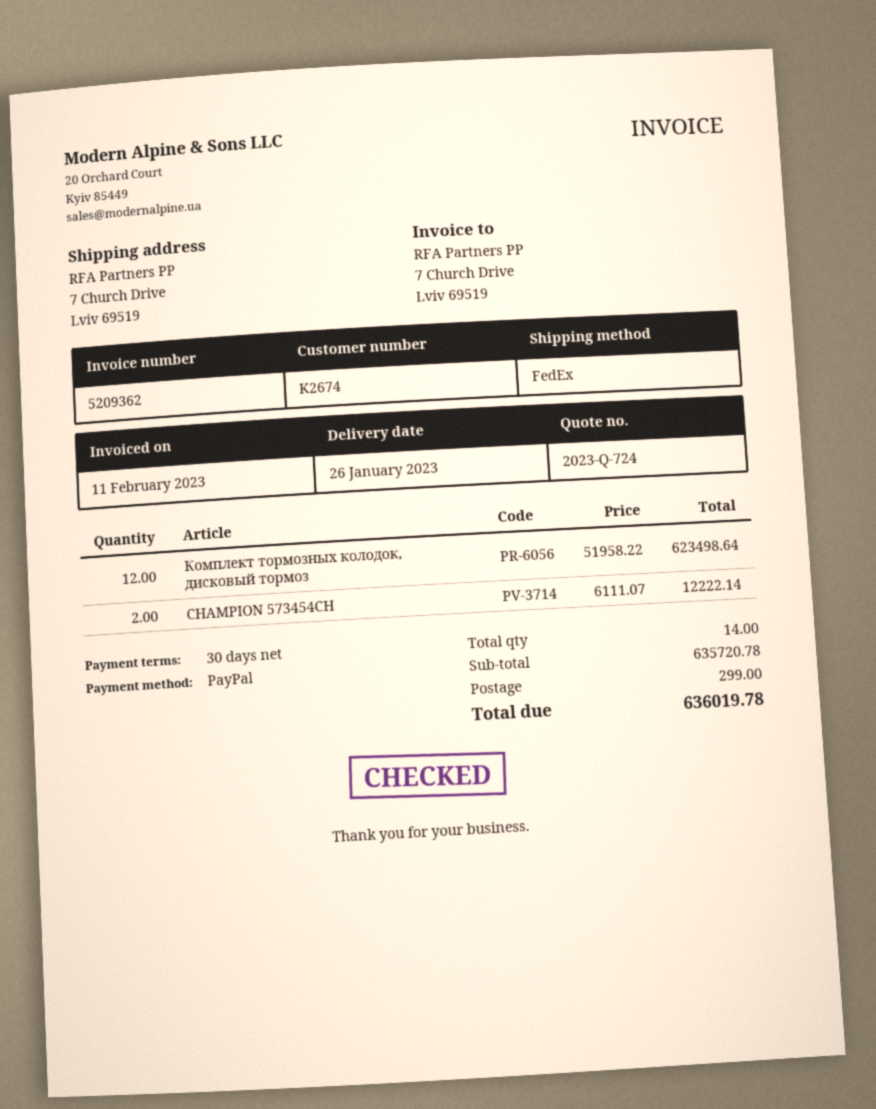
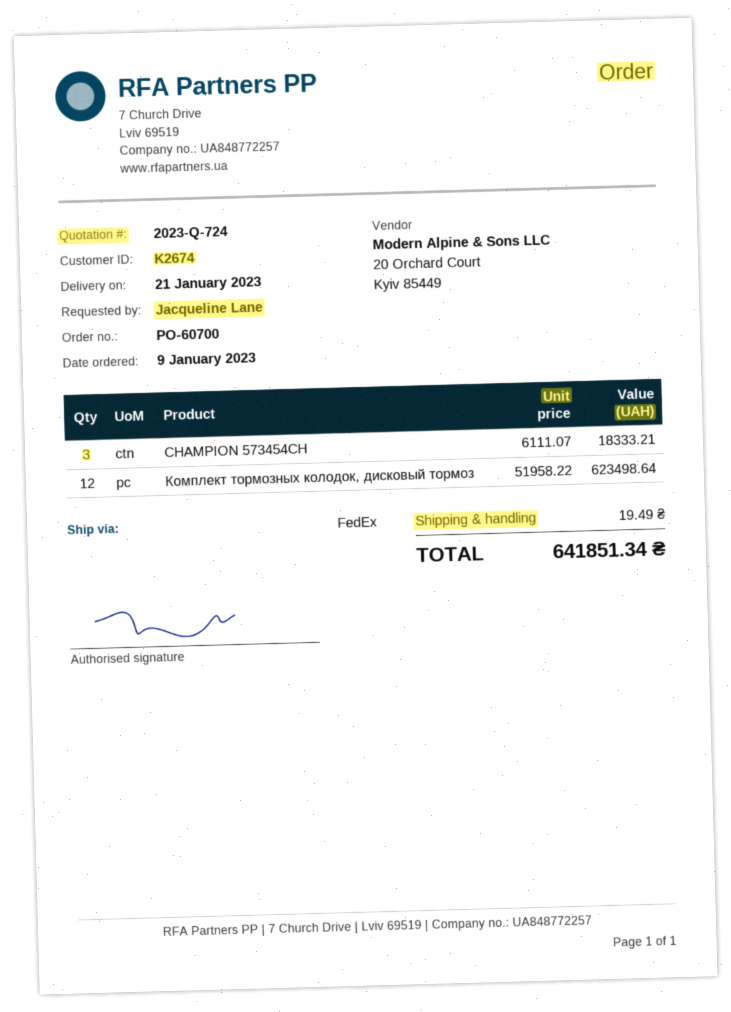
delivery date: 2023-01-26 -> 2023-01-21
CHAMPION 573454CH: 2 x 6111.07 = 12222.14 -> 3 x 6111.07 = 18333.21
shipping: 299.00 -> 19.49
total: 636019.78 -> 641851.34

